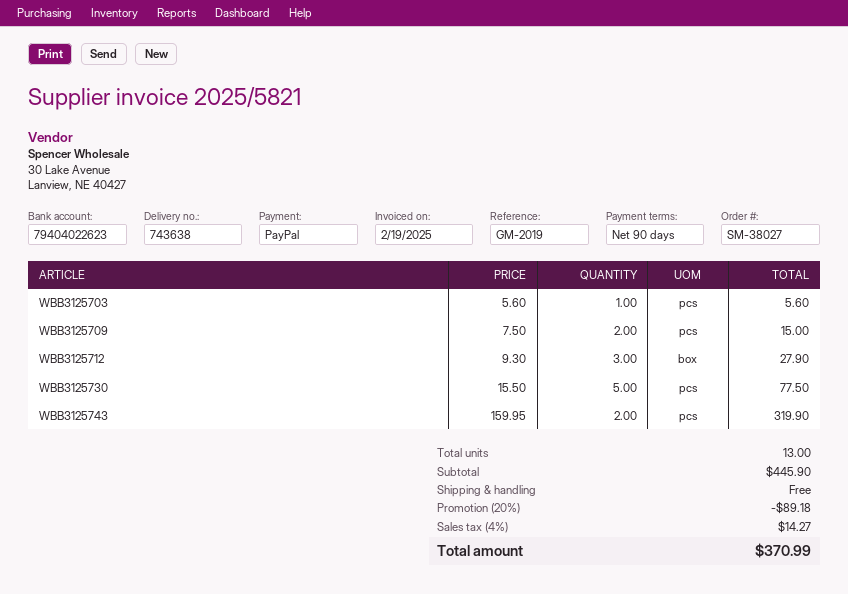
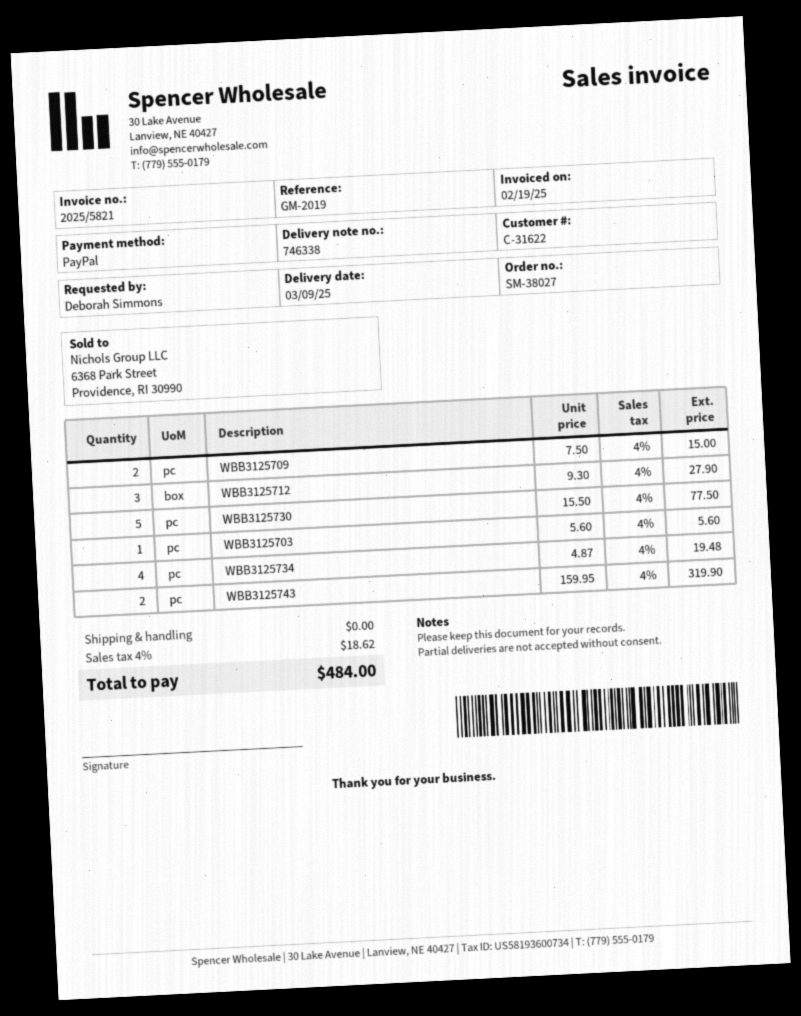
delivery note number: 743638 -> 746338
WBB3125734: none -> 4 x 4.87 = 19.48
discount: 20% = 89.18 -> none
tax: 4% = 14.27 -> 4% = 18.62
total: 370.99 -> 484.00

